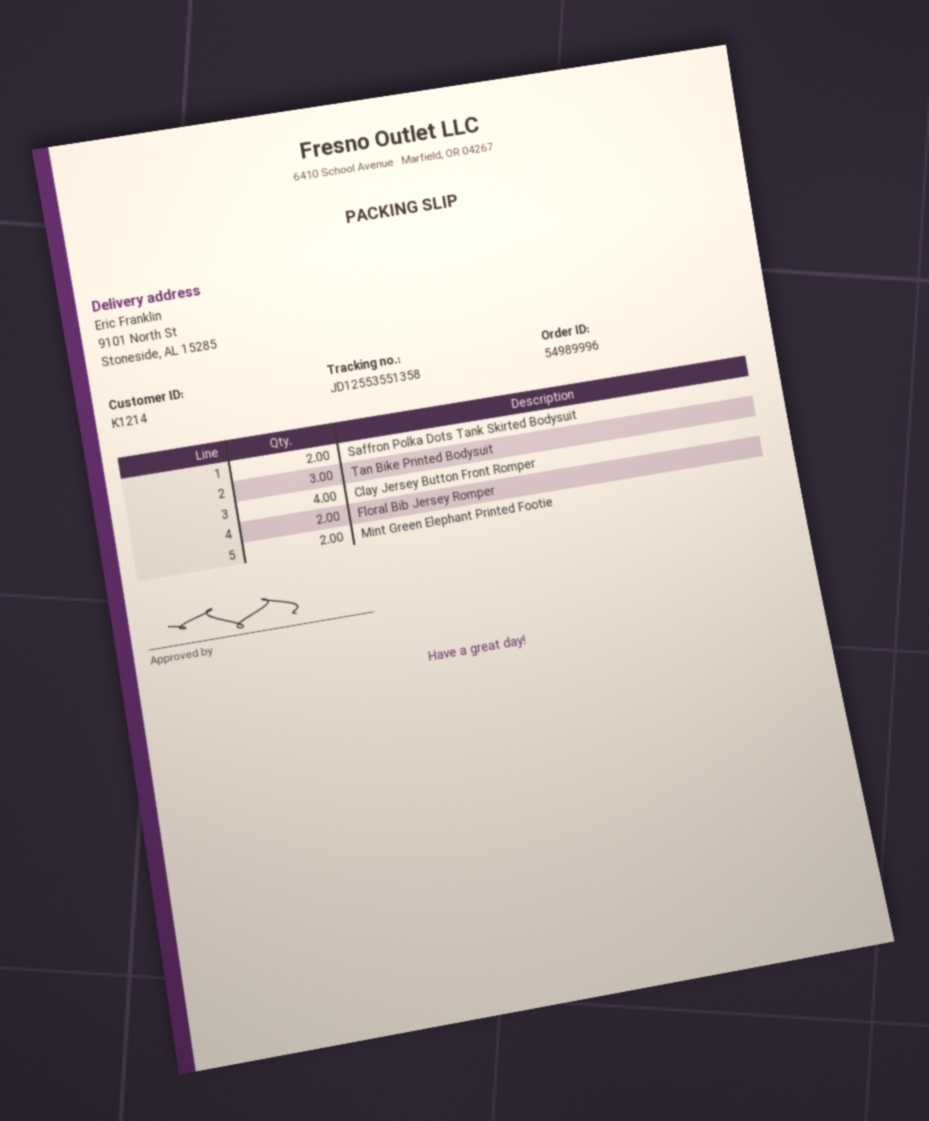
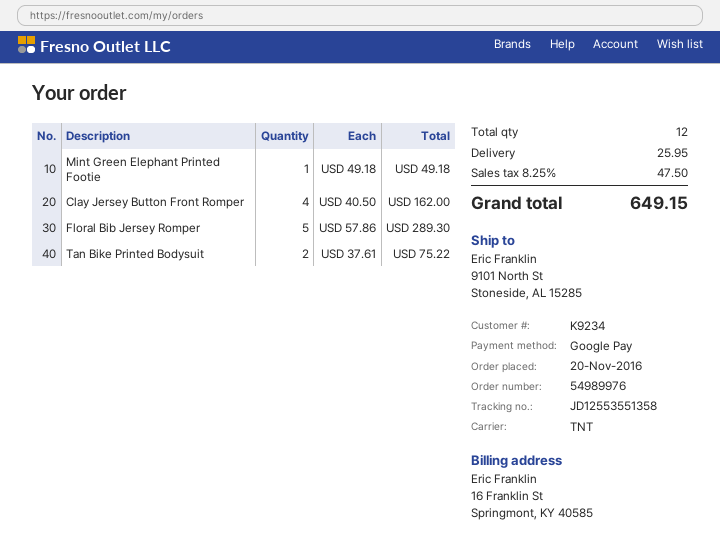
order number: 54989996 -> 54989976
customer number: K1214 -> K9234
Saffron Polka Dots Tank Skirted Bodysuit: 2 -> none
Tan Bike Printed Bodysuit: 3 -> 2
Floral Bib Jersey Romper: 2 -> 5
Mint Green Elephant Printed Footie: 2 -> 1

